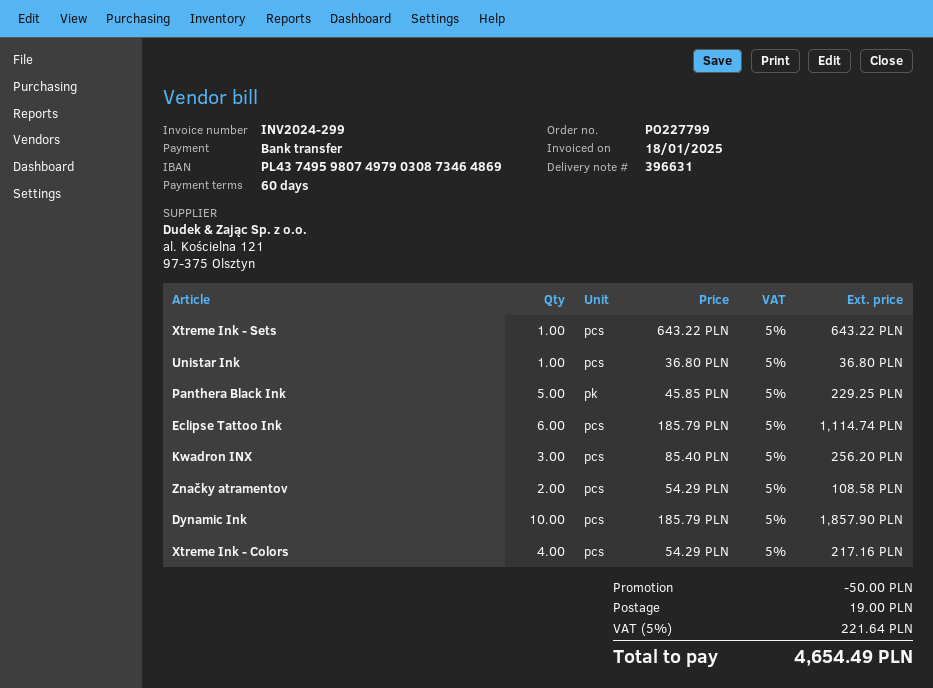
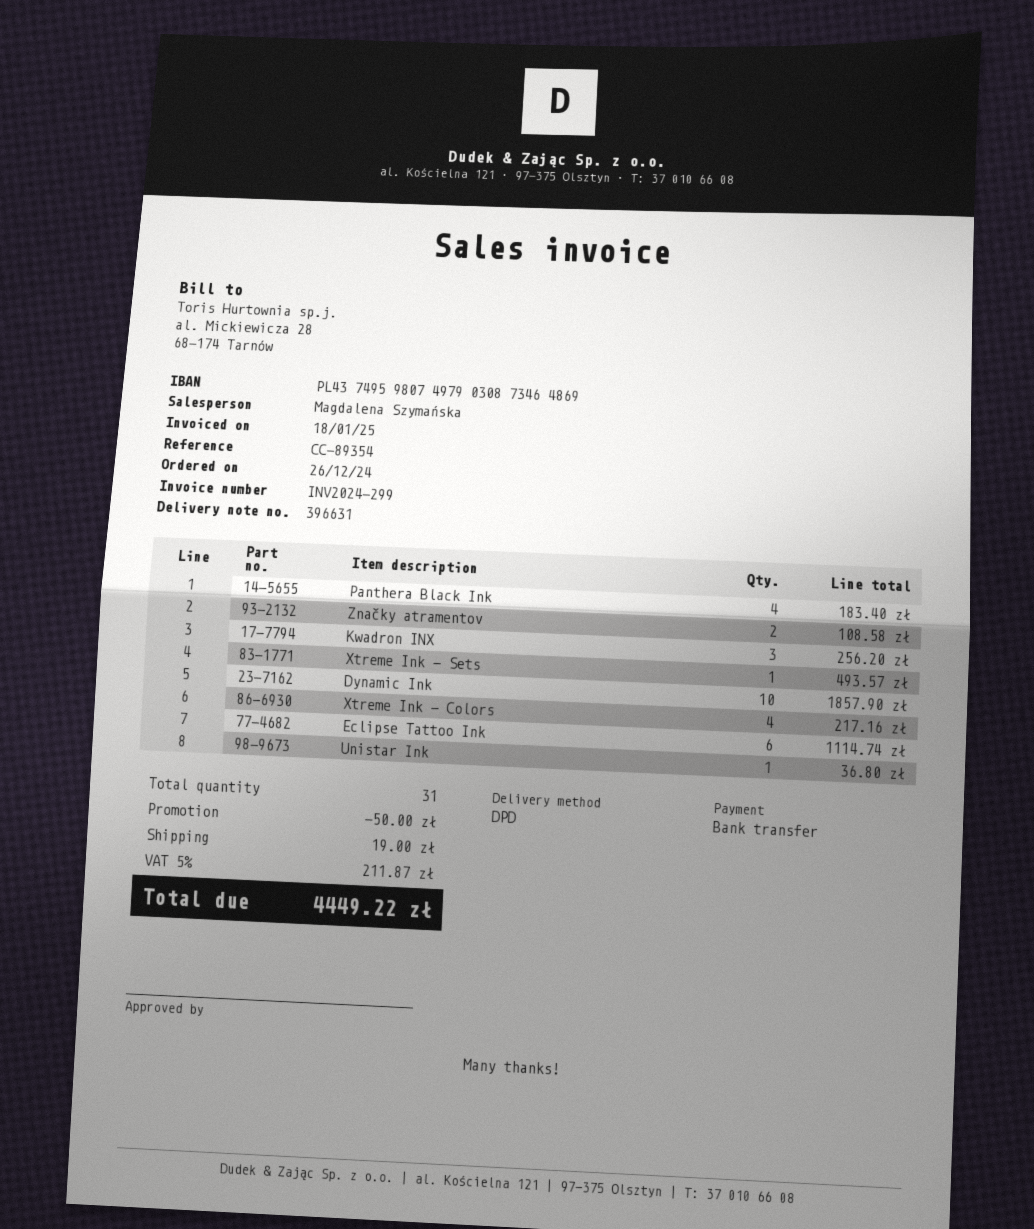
Xtreme Ink - Sets: 1 for 643.22 -> 1 for 493.57
Panthera Black Ink: 5 for 229.25 -> 4 for 183.40
tax: 5% = 221.64 -> 5% = 211.87
total: 4654.49 -> 4449.22

